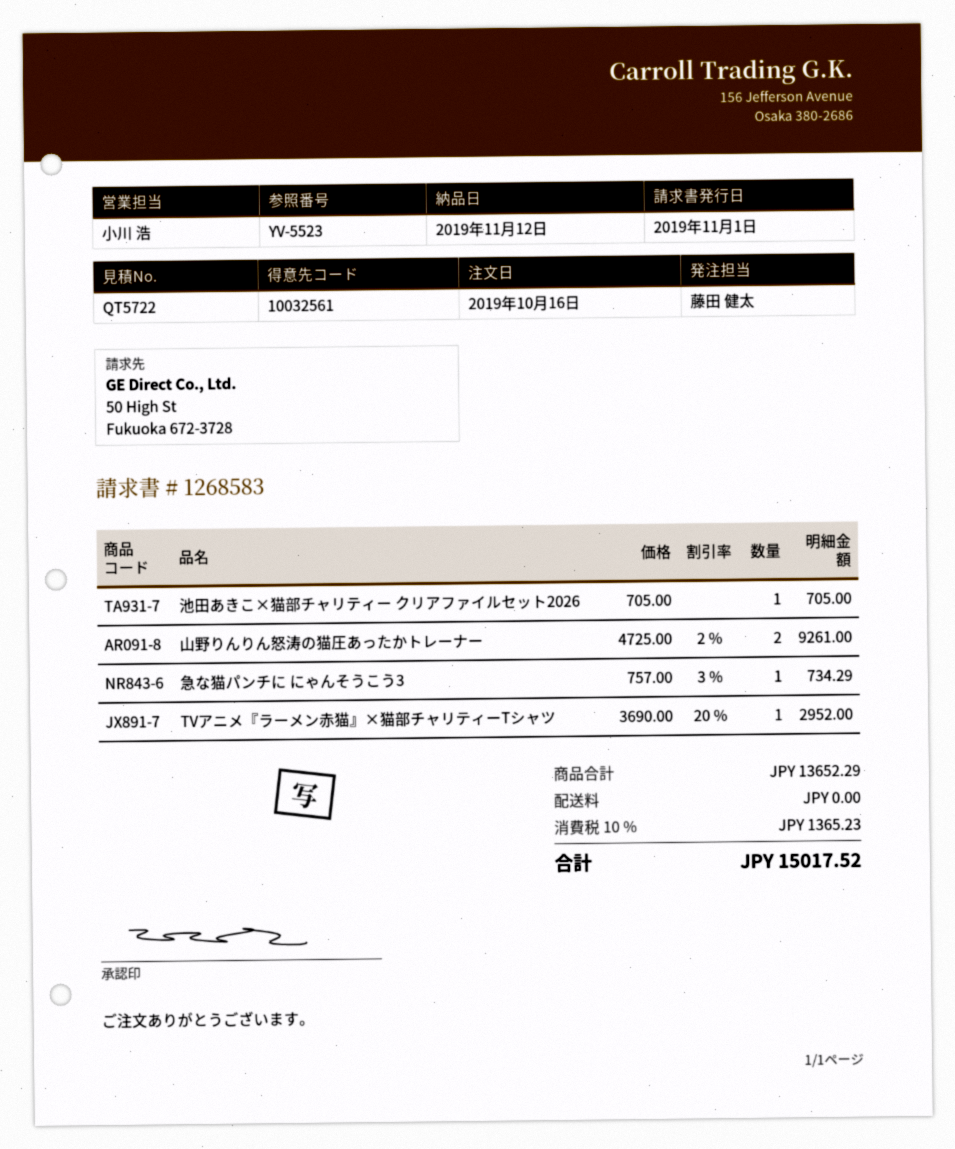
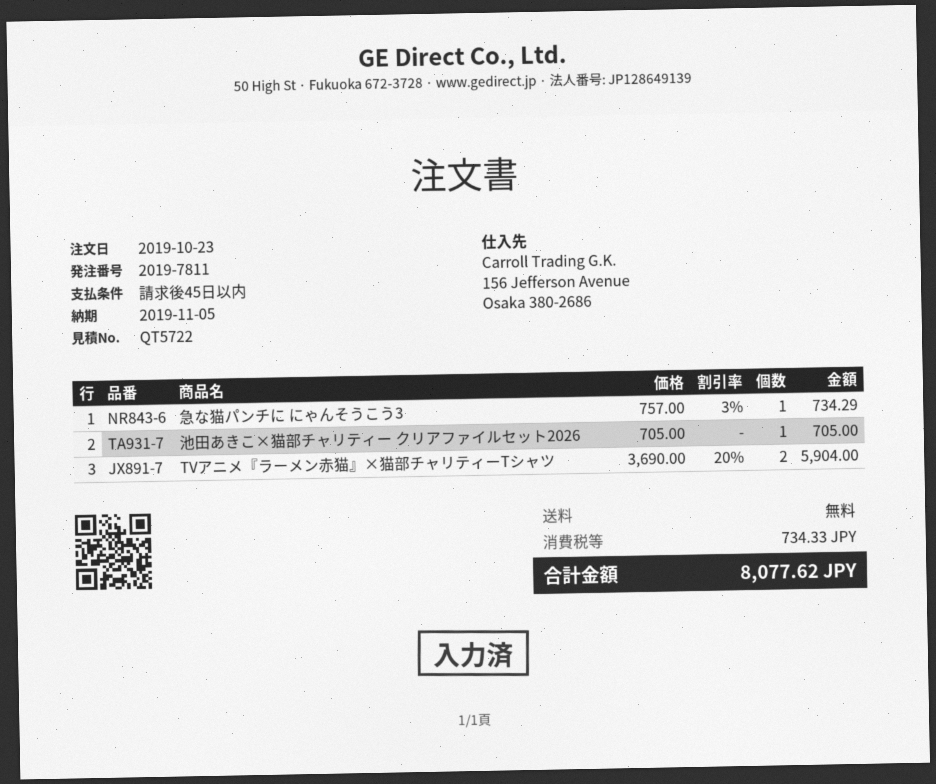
order date: 2019-10-16 -> 2019-10-23
delivery date: 2019-11-12 -> 2019-11-05
山野りんりん怒涛の猫圧あったかトレーナー: 2 x 4725.00 - 2% = 9261.00 -> none
TVアニメ『ラーメン赤猫』×猫部チャリティーTシャツ: 1 x 3690.00 - 20% = 2952.00 -> 2 x 3690.00 - 20% = 5904.00
tax: 1365.23 -> 734.33
total: 15017.52 -> 8077.62

